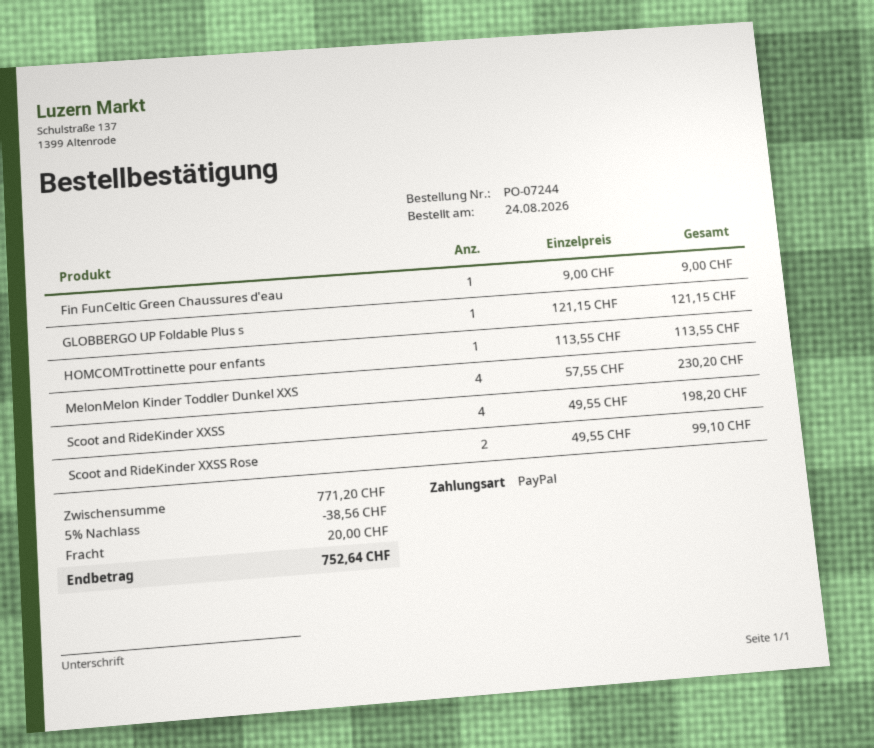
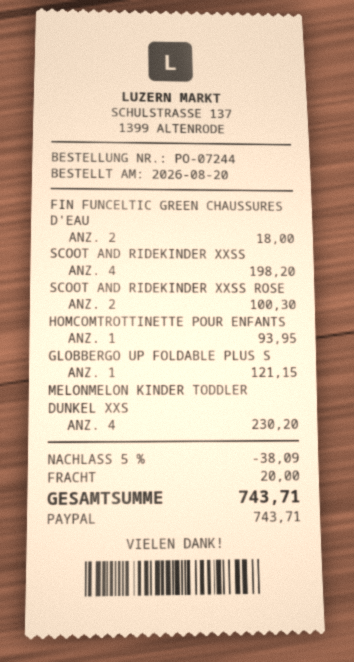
order date: 2026-08-24 -> 2026-08-20
Fin FunCeltic Green Chaussures d'eau: 1 for 9.00 -> 2 for 18.00
HOMCOMTrottinette pour enfants: 1 for 113.55 -> 1 for 93.95
Scoot and RideKinder XXSS Rose: 2 for 99.10 -> 2 for 100.30
discount: 5% = 38.56 -> 5% = 38.09
total: 752.64 -> 743.71

